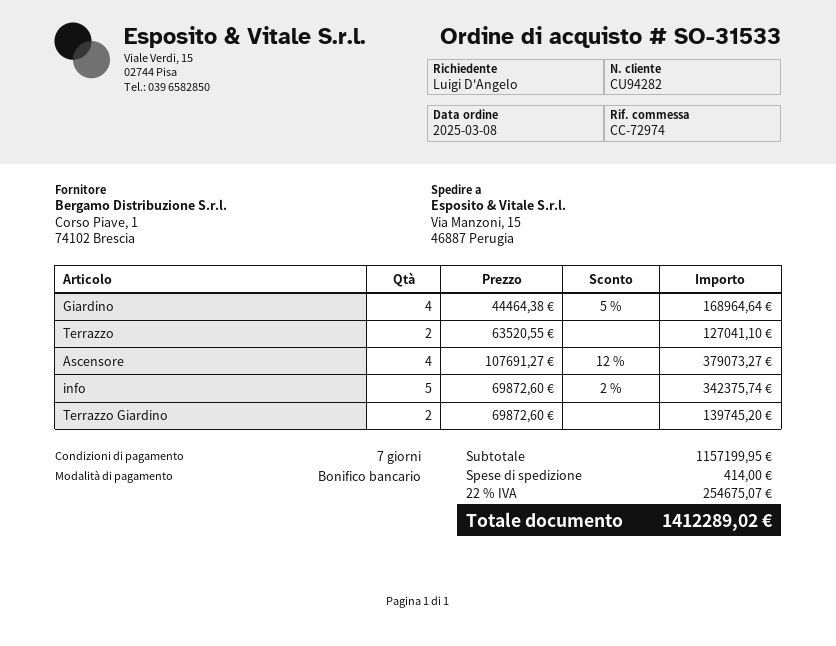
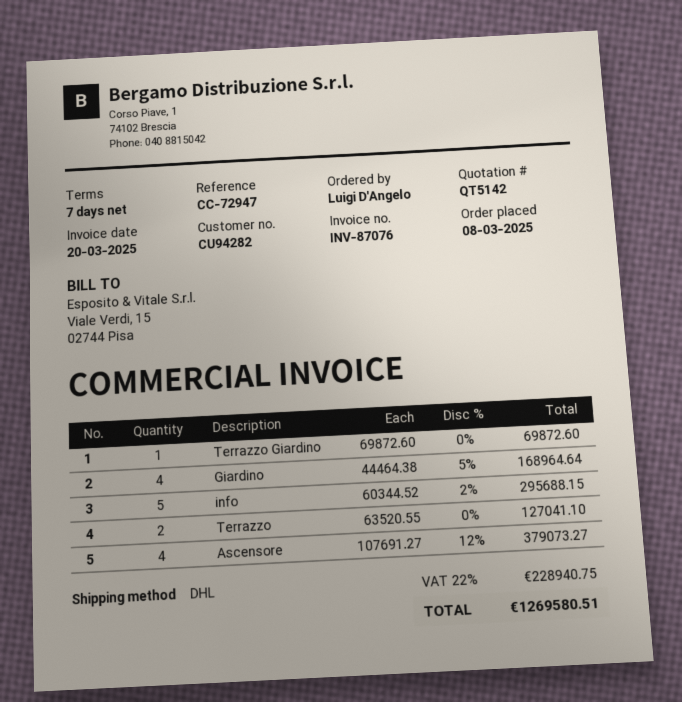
reference: CC-72974 -> CC-72947
info: 5 x 69872.60 - 2% = 342375.74 -> 5 x 60344.52 - 2% = 295688.15
Terrazzo Giardino: 2 x 69872.60 = 139745.20 -> 1 x 69872.60 = 69872.60
shipping: 414.00 -> none
tax: 22% = 254675.07 -> 22% = 228940.75
total: 1412289.02 -> 1269580.51

